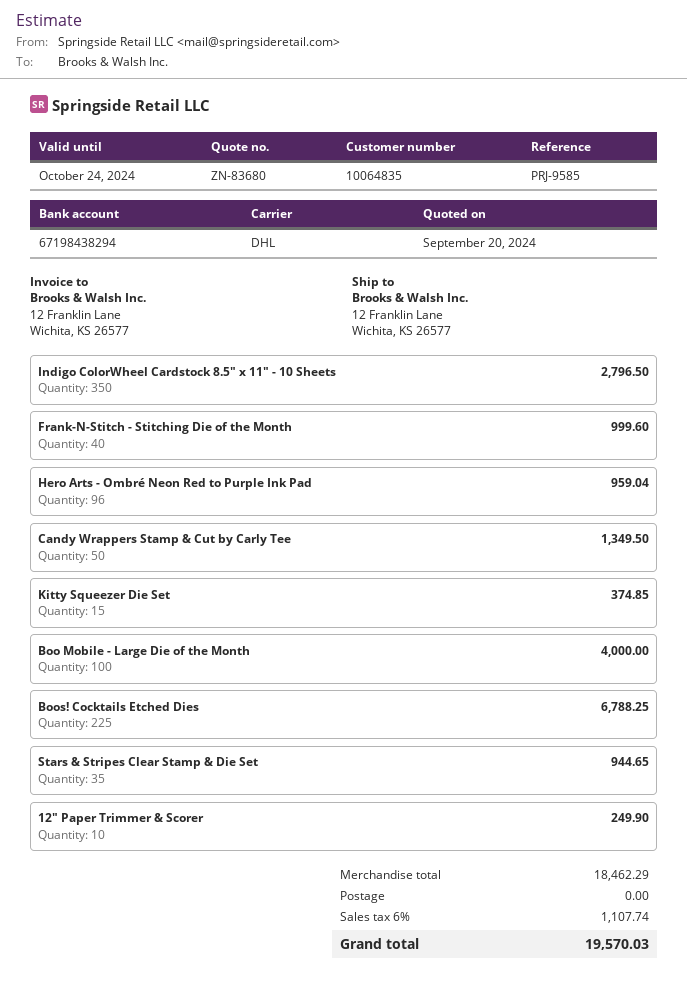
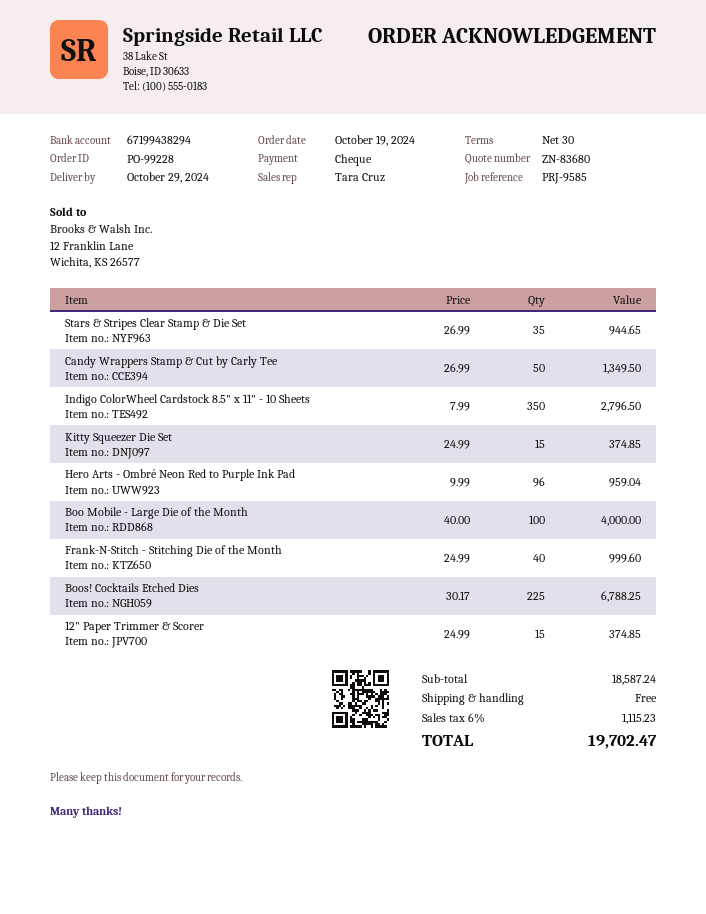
bank account: 67198438294 -> 67199438294
12" Paper Trimmer & Scorer: 10 for 249.90 -> 15 for 374.85
subtotal: 18462.29 -> 18587.24
tax: 6% = 1107.74 -> 6% = 1115.23
total: 19570.03 -> 19702.47

